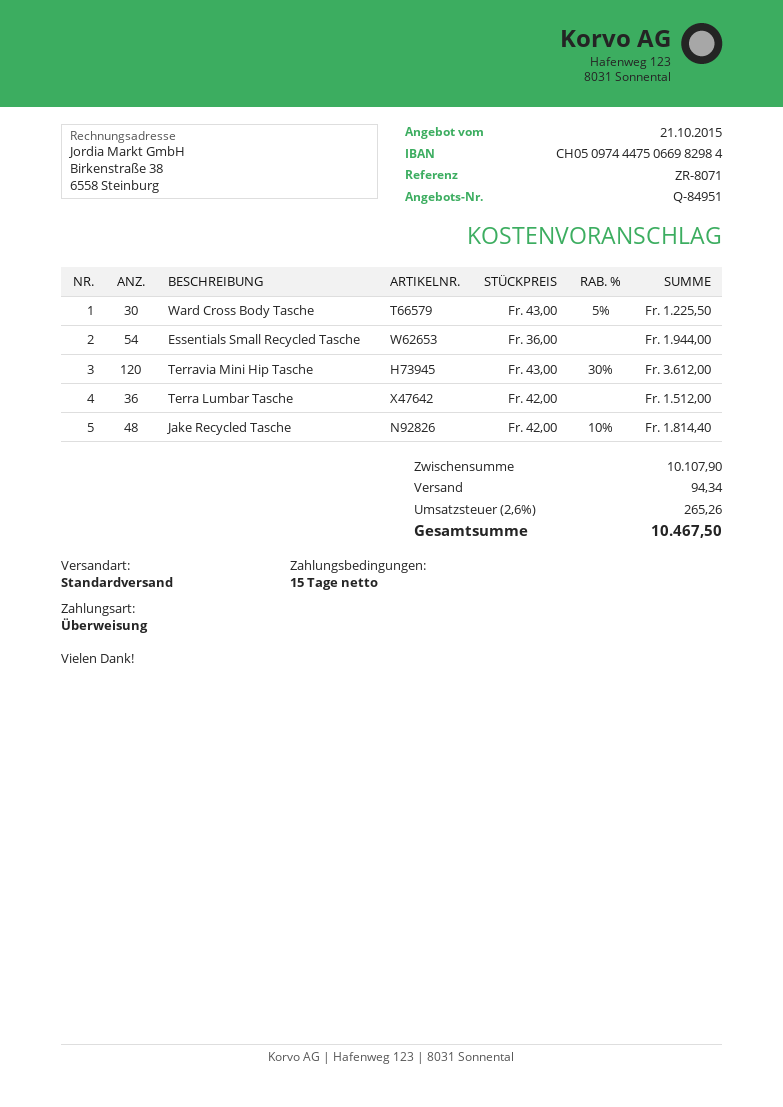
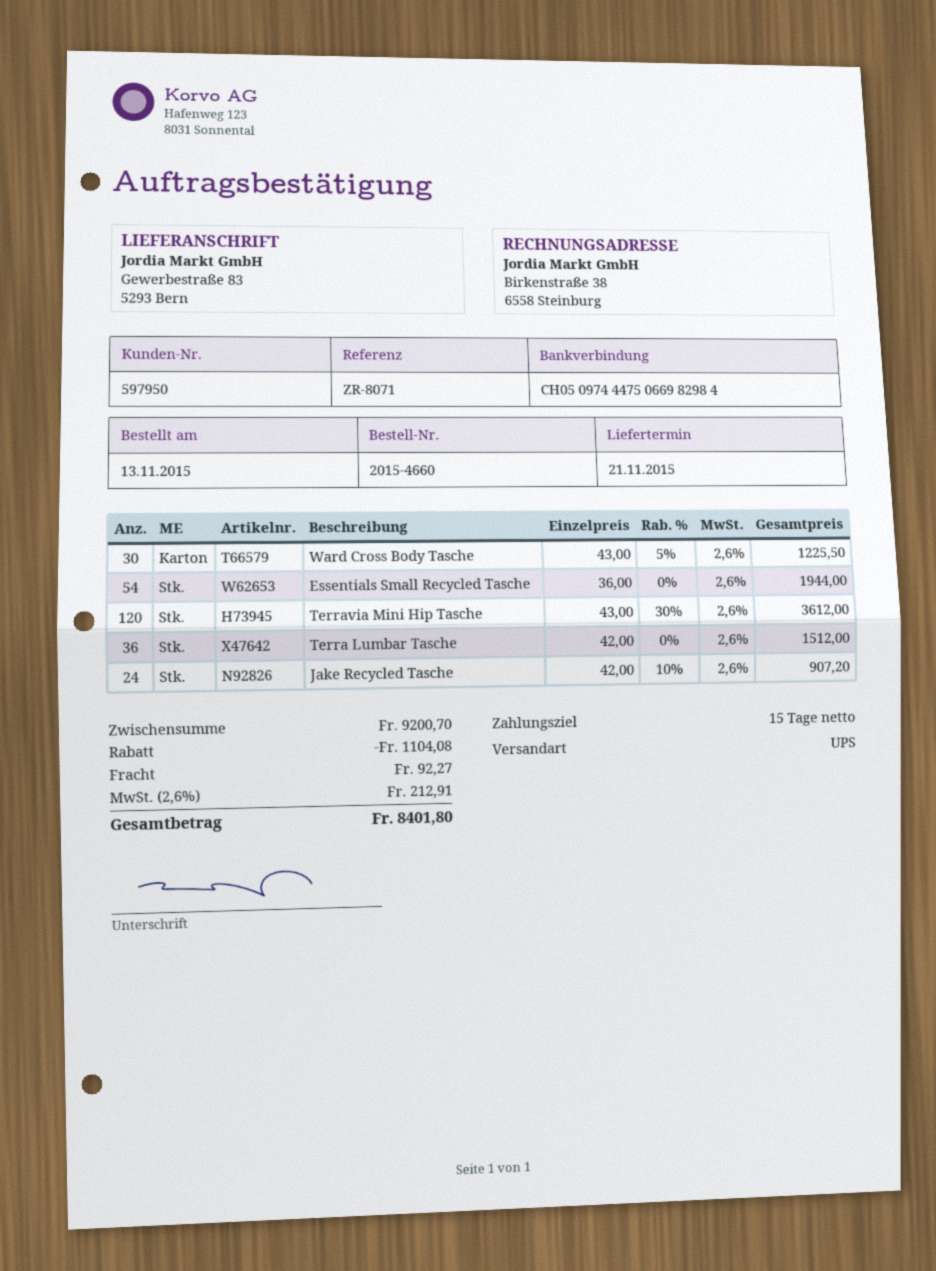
shipping method: standard -> UPS
Jake Recycled Tasche: 48 x 42.00 - 10% = 1814.40 -> 24 x 42.00 - 10% = 907.20
subtotal: 10107.90 -> 9200.70
discount: none -> 1104.08
shipping: 94.34 -> 92.27
tax: 2.6% = 265.26 -> 2.6% = 212.91
total: 10467.50 -> 8401.80

